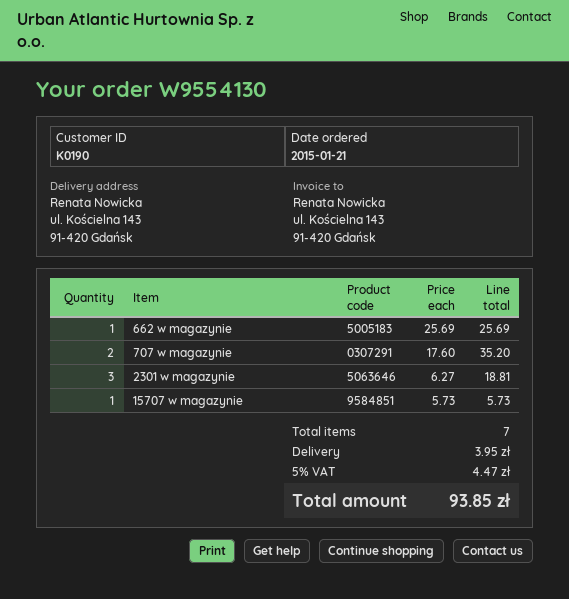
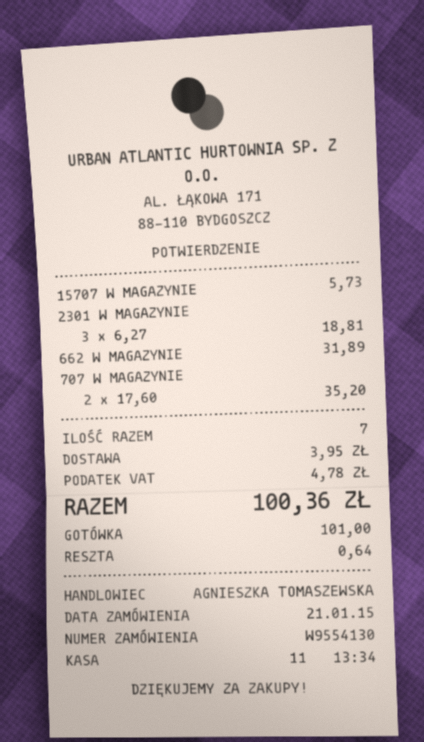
662 w magazynie: 1 x 25.69 = 25.69 -> 1 x 31.89 = 31.89
tax: 4.47 -> 4.78
total: 93.85 -> 100.36

